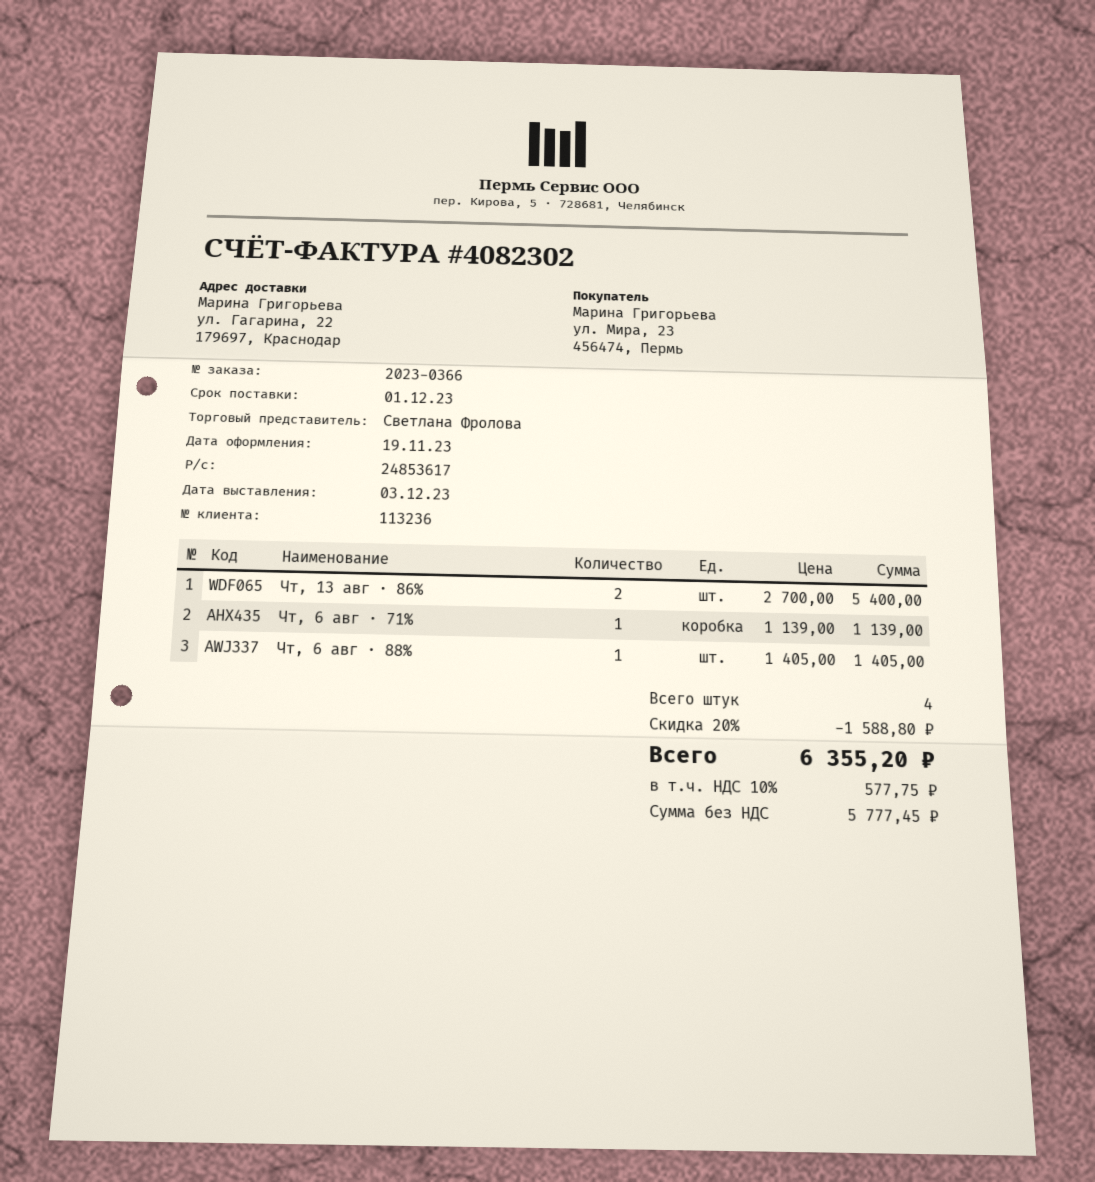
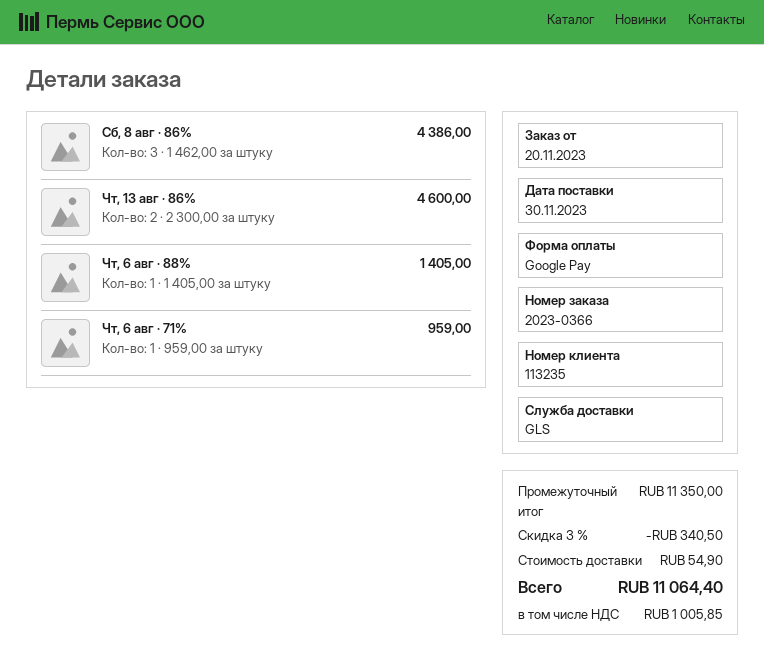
order date: 2023-11-19 -> 2023-11-20
delivery date: 2023-12-01 -> 2023-11-30
customer number: 113236 -> 113235
Чт, 13 авг · 86%: 2 x 2700.00 = 5400.00 -> 2 x 2300.00 = 4600.00
Чт, 6 авг · 71%: 1 x 1139.00 = 1139.00 -> 1 x 959.00 = 959.00
Сб, 8 авг · 86%: none -> 3 x 1462.00 = 4386.00
discount: 20% = 1588.80 -> 3% = 340.50
shipping: none -> 54.90
tax: 577.75 -> 1005.85
total: 6355.20 -> 11064.40

